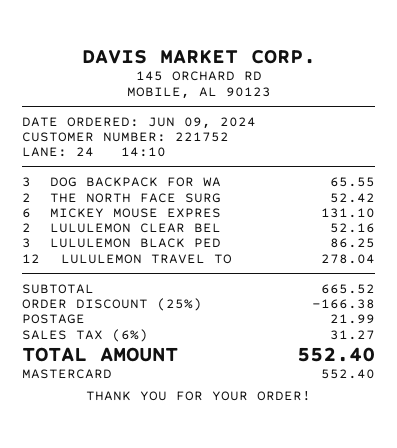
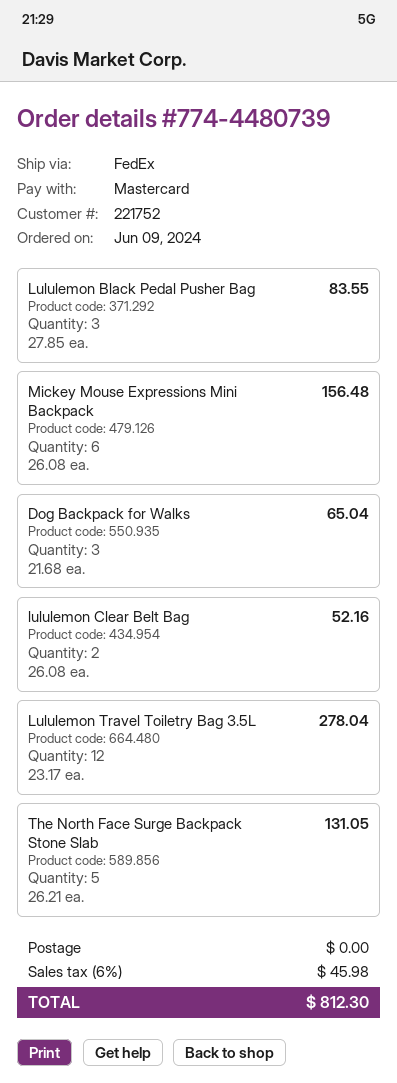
DOG BACKPACK FOR WA: 3 for 65.55 -> 3 for 65.04
THE NORTH FACE SURG: 2 for 52.42 -> 5 for 131.05
MICKEY MOUSE EXPRES: 6 for 131.10 -> 6 for 156.48
LULULEMON BLACK PED: 3 for 86.25 -> 3 for 83.55
discount: 25% = 166.38 -> none
shipping: 21.99 -> 0.00
tax: 6% = 31.27 -> 6% = 45.98
total: 552.40 -> 812.30

